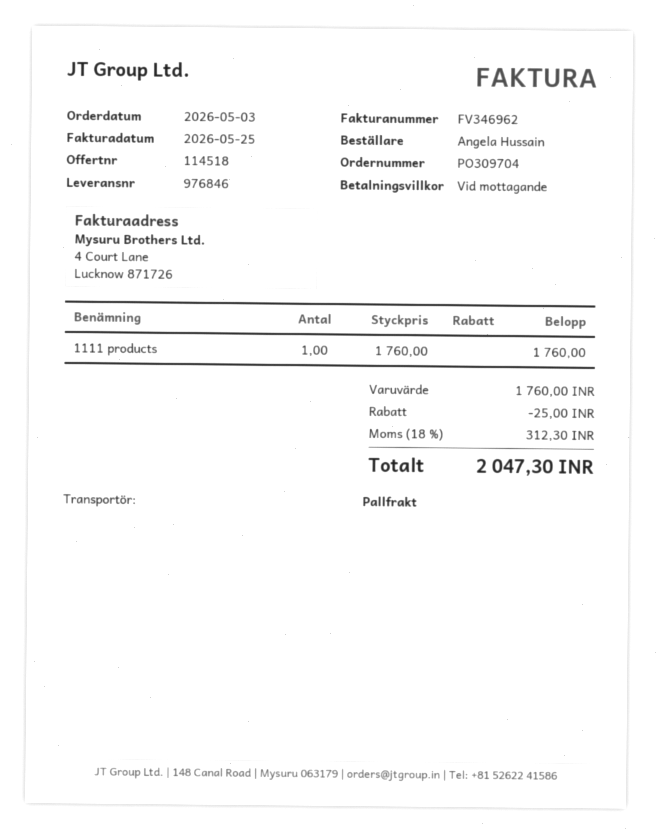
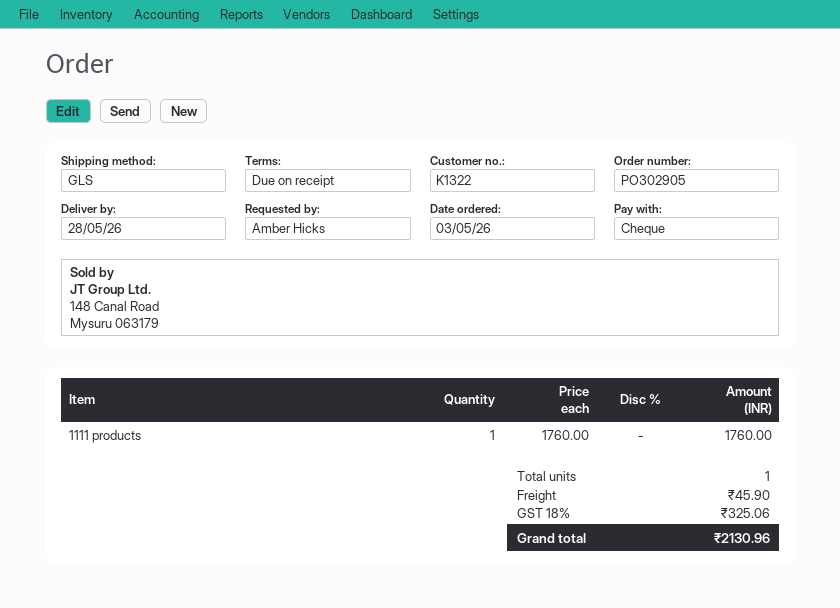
order number: PO309704 -> PO302905
ordered by: Angela Hussain -> Amber Hicks
shipping method: pallet freight -> GLS
discount: 25.00 -> none
shipping: none -> 45.90
tax: 18% = 312.30 -> 18% = 325.06
total: 2047.30 -> 2130.96

